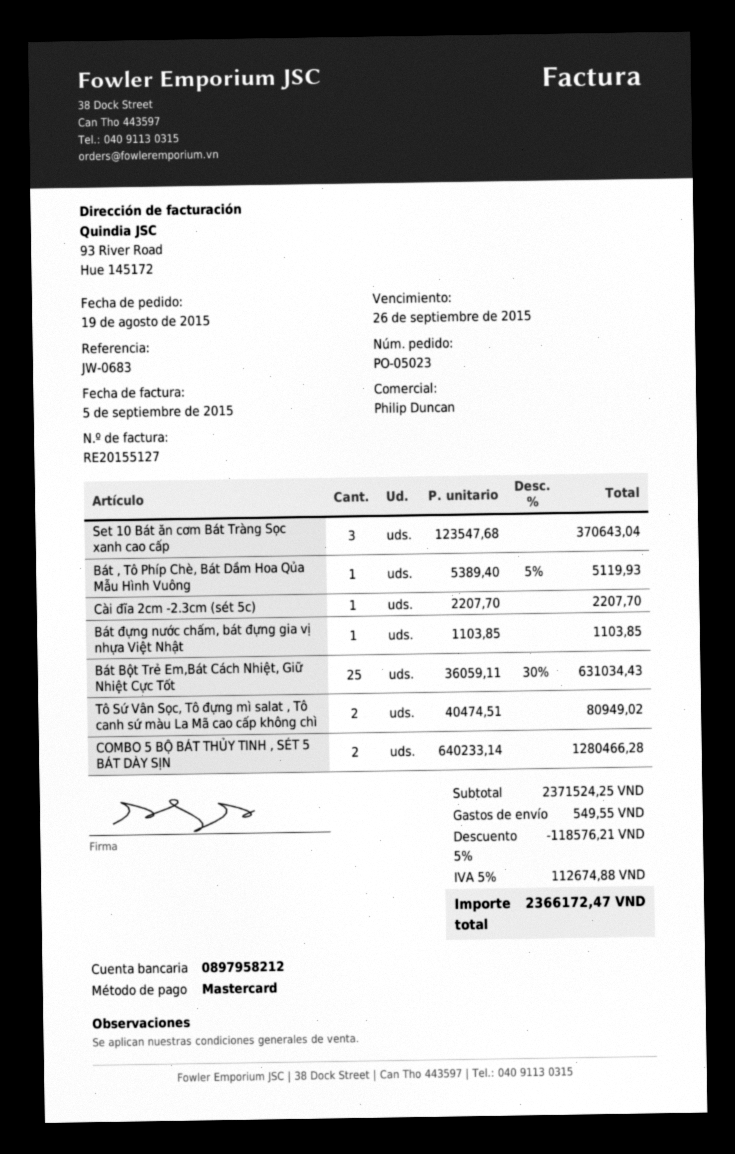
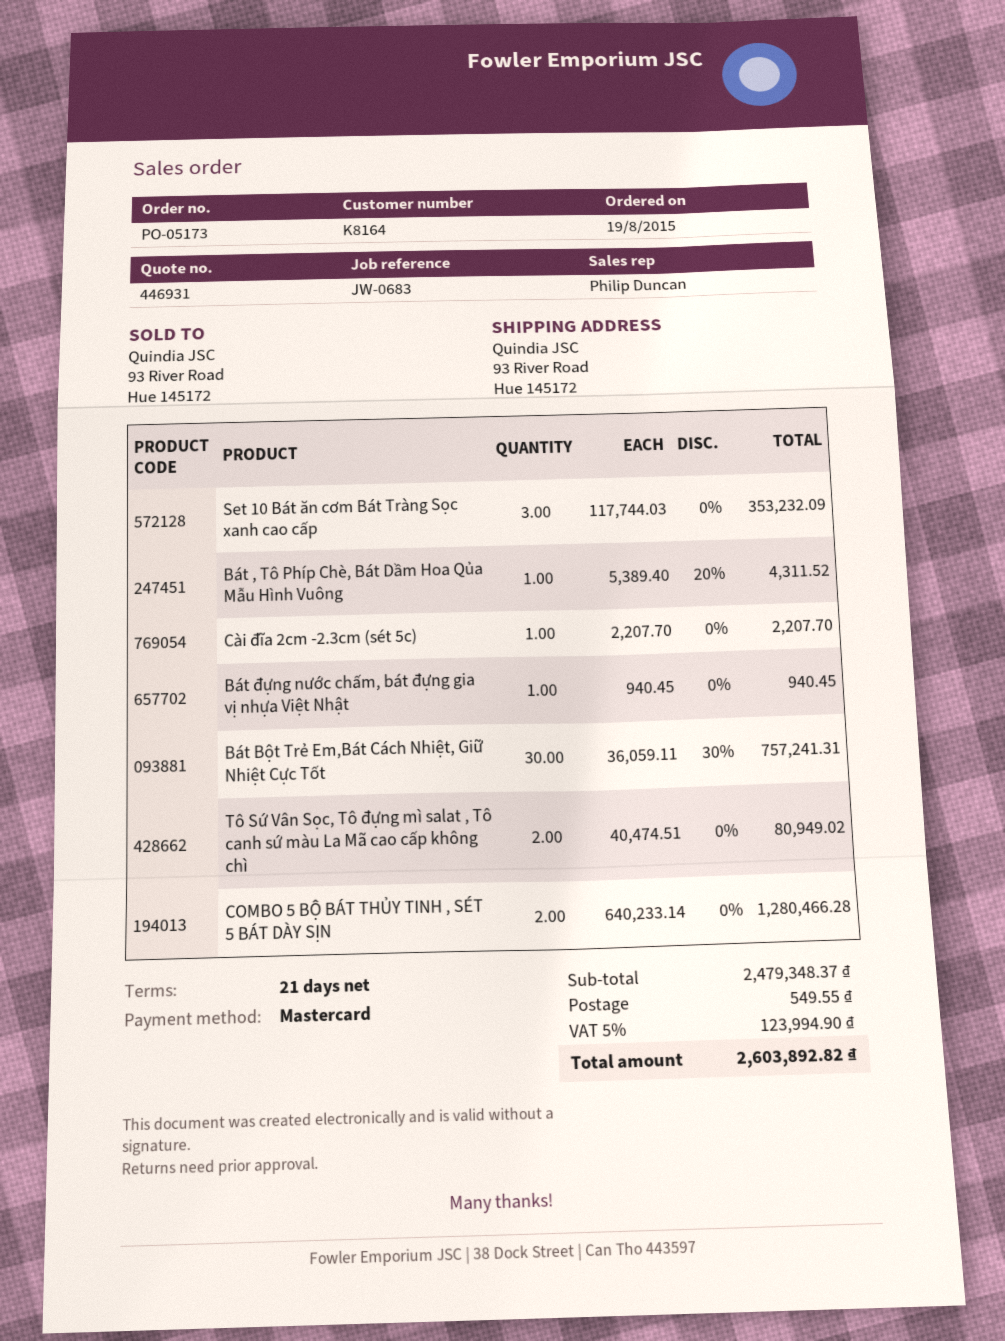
order number: PO-05023 -> PO-05173
Set 10 Bát ăn cơm Bát Tràng Sọc xanh cao cấp: 3 x 123547.68 = 370643.04 -> 3 x 117744.03 = 353232.09
Bát , Tô Phíp Chè, Bát Dầm Hoa Qủa Mẫu Hình Vuông: 1 x 5389.40 - 5% = 5119.93 -> 1 x 5389.40 - 20% = 4311.52
Bát đựng nước chấm, bát đựng gia vị nhựa Việt Nhật: 1 x 1103.85 = 1103.85 -> 1 x 940.45 = 940.45
Bát Bột Trẻ Em,Bát Cách Nhiệt, Giữ Nhiệt Cực Tốt: 25 x 36059.11 - 30% = 631034.43 -> 30 x 36059.11 - 30% = 757241.31
subtotal: 2371524.25 -> 2479348.37
discount: 5% = 118576.21 -> none
tax: 5% = 112674.88 -> 5% = 123994.90
total: 2366172.47 -> 2603892.82

